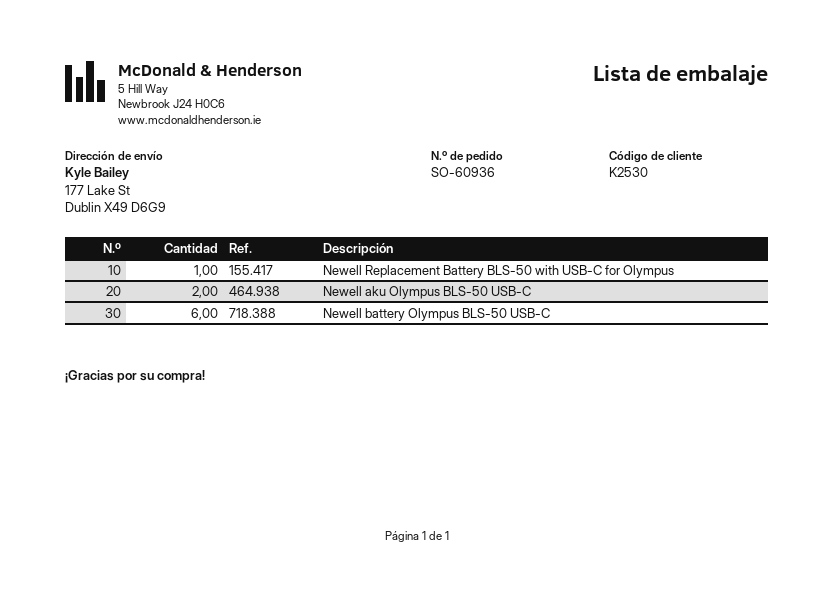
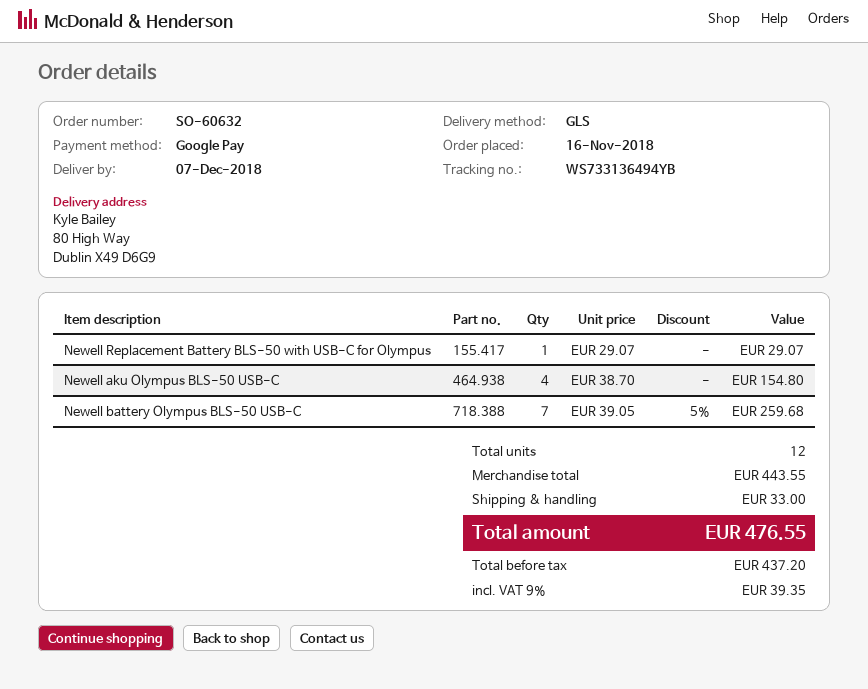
order number: SO-60936 -> SO-60632
ship to: 177 Lake St, Dublin X49 D6G9 -> 80 High Way, Dublin X49 D6G9
Newell aku Olympus BLS-50 USB-C: 2 -> 4
Newell battery Olympus BLS-50 USB-C: 6 -> 7

